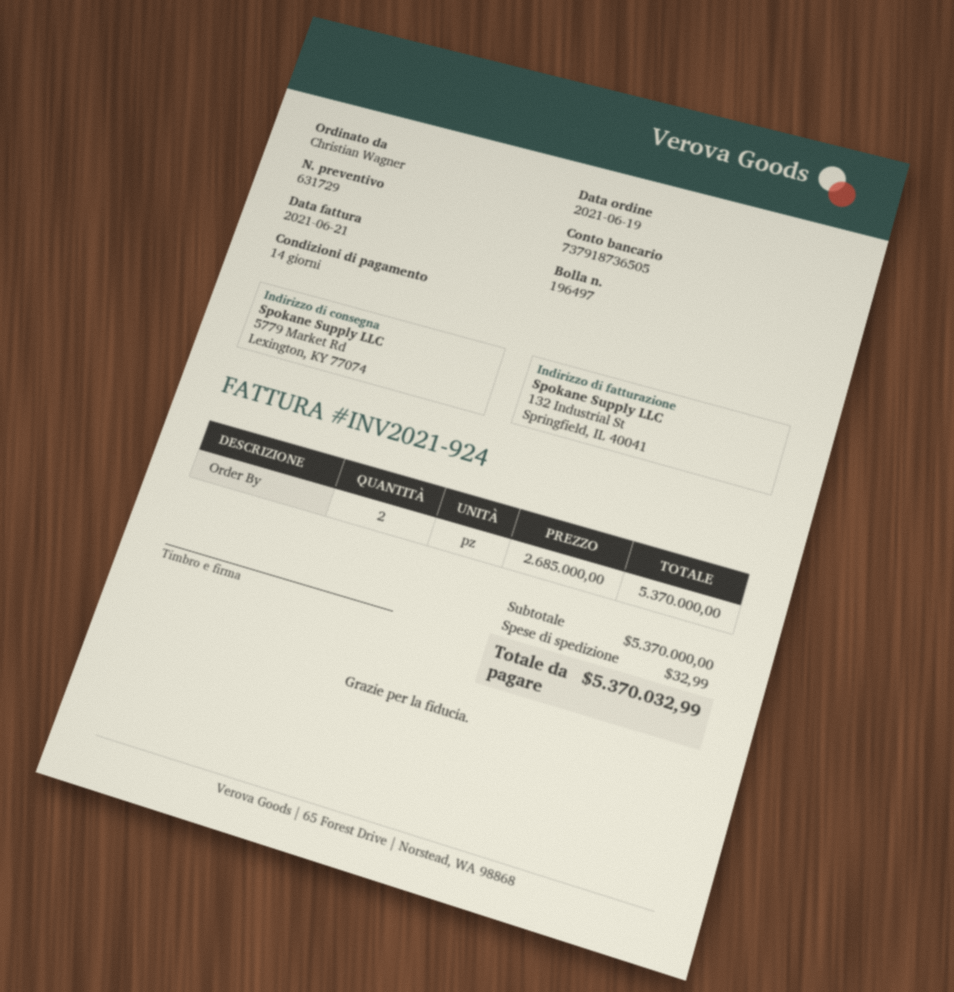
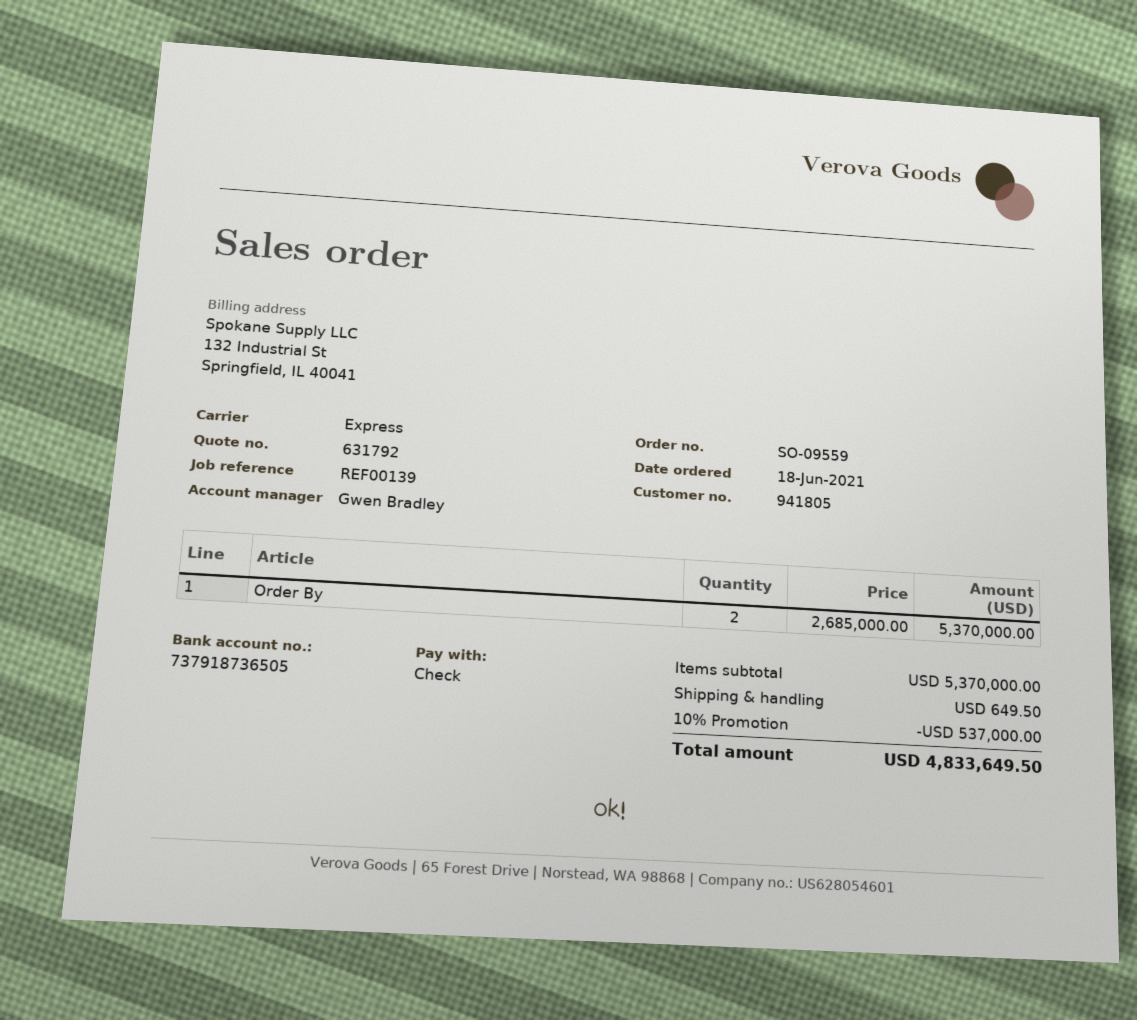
quote number: 631729 -> 631792
order date: 2021-06-19 -> 2021-06-18
discount: none -> 10% = 537000.00
shipping: 32.99 -> 649.50
total: 5370032.99 -> 4833649.50

